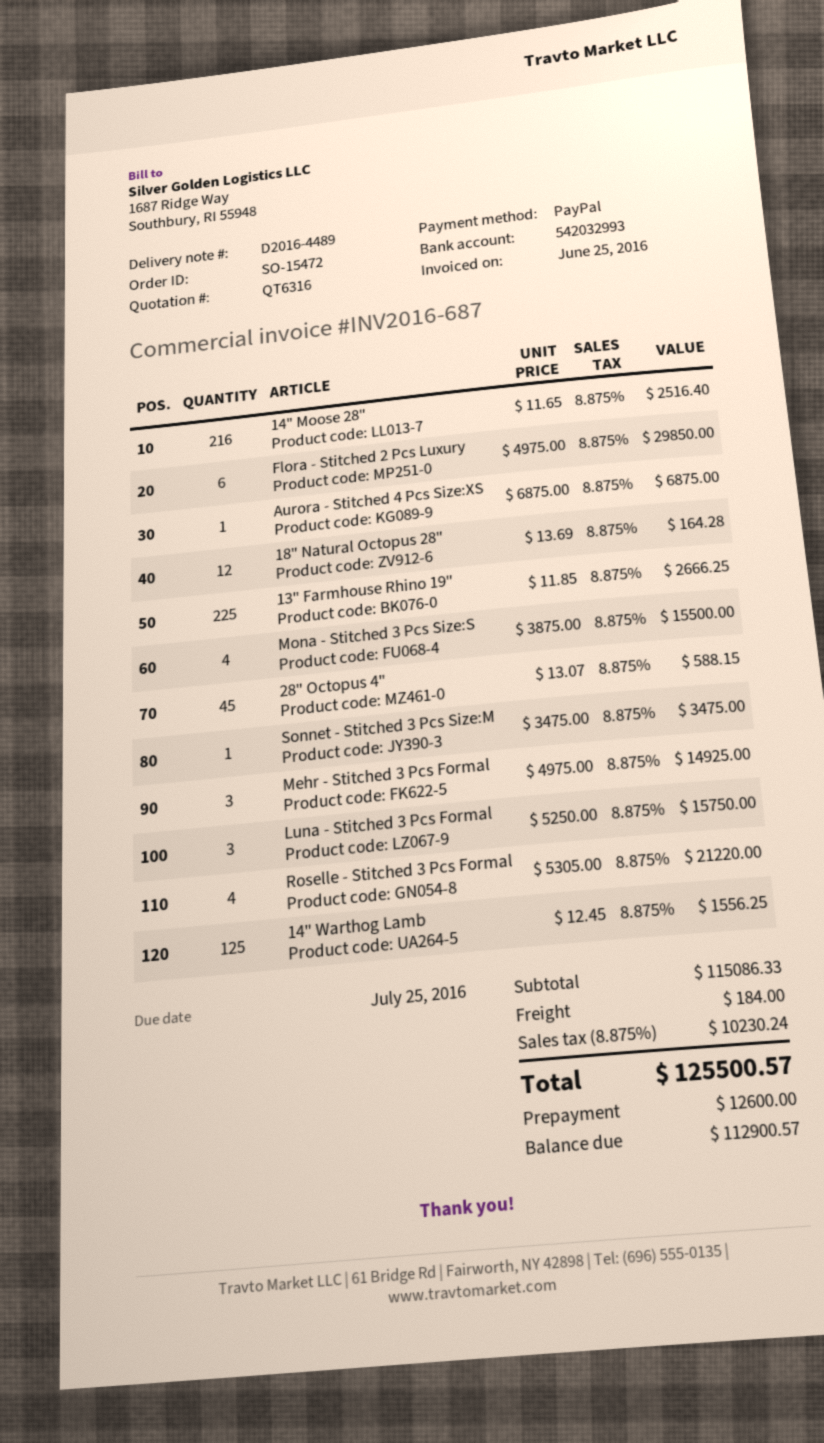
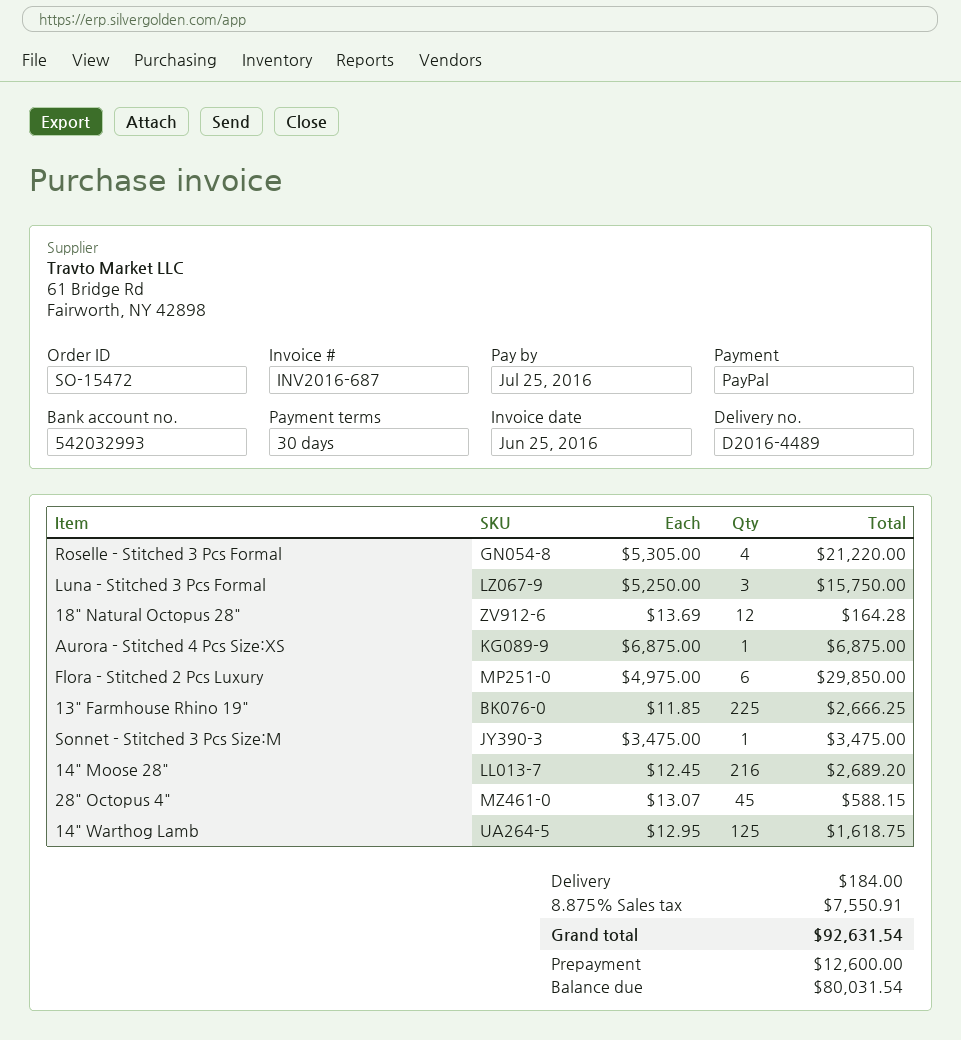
14" Moose 28": 216 x 11.65 = 2516.40 -> 216 x 12.45 = 2689.20
Mona - Stitched 3 Pcs Size:S: 4 x 3875.00 = 15500.00 -> none
Mehr - Stitched 3 Pcs Formal: 3 x 4975.00 = 14925.00 -> none
14" Warthog Lamb: 125 x 12.45 = 1556.25 -> 125 x 12.95 = 1618.75
tax: 8.875% = 10230.24 -> 8.875% = 7550.91
total: 125500.57 -> 92631.54
balance: 112900.57 -> 80031.54

